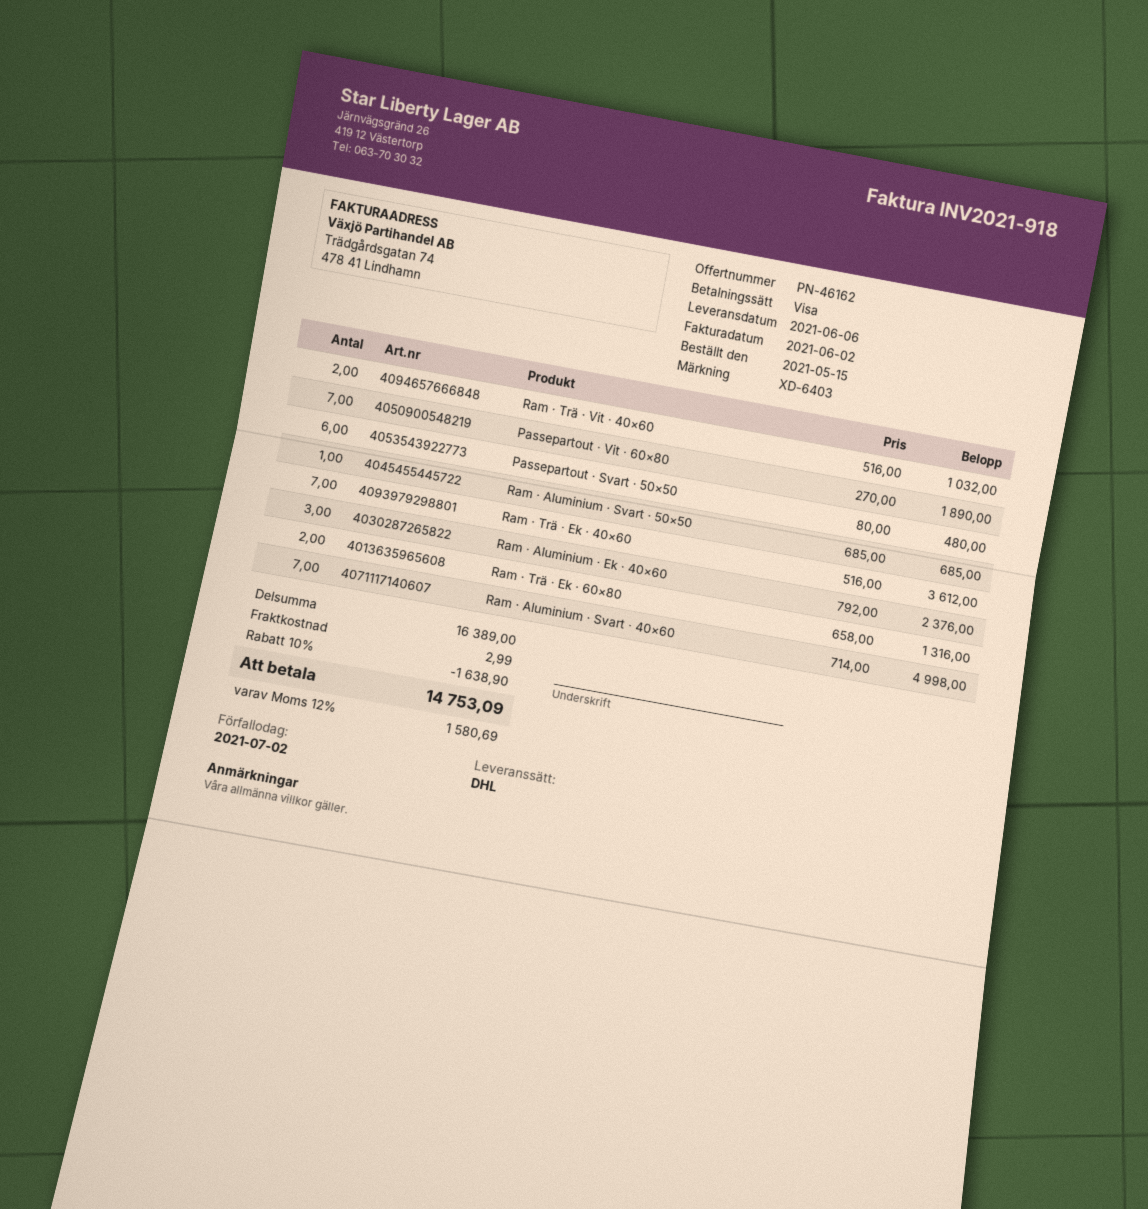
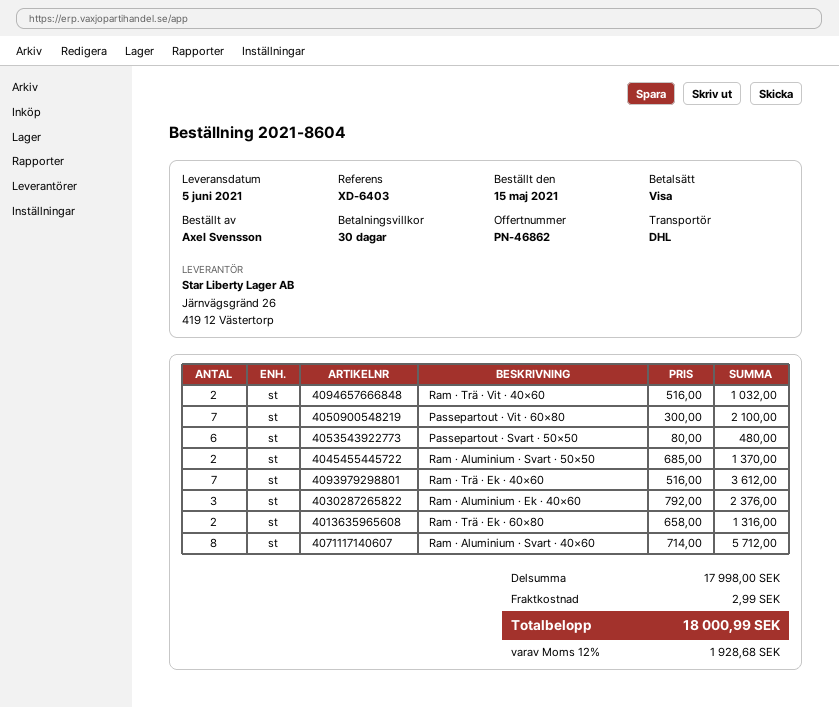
quote number: PN-46162 -> PN-46862
delivery date: 2021-06-06 -> 2021-06-05
Passepartout · Vit · 60×80: 7 x 270.00 = 1890.00 -> 7 x 300.00 = 2100.00
Ram · Aluminium · Svart · 50×50: 1 x 685.00 = 685.00 -> 2 x 685.00 = 1370.00
Ram · Aluminium · Svart · 40×60: 7 x 714.00 = 4998.00 -> 8 x 714.00 = 5712.00
subtotal: 16389.00 -> 17998.00
discount: 10% = 1638.90 -> none
tax: 12% = 1580.69 -> 12% = 1928.68
total: 14753.09 -> 18000.99

